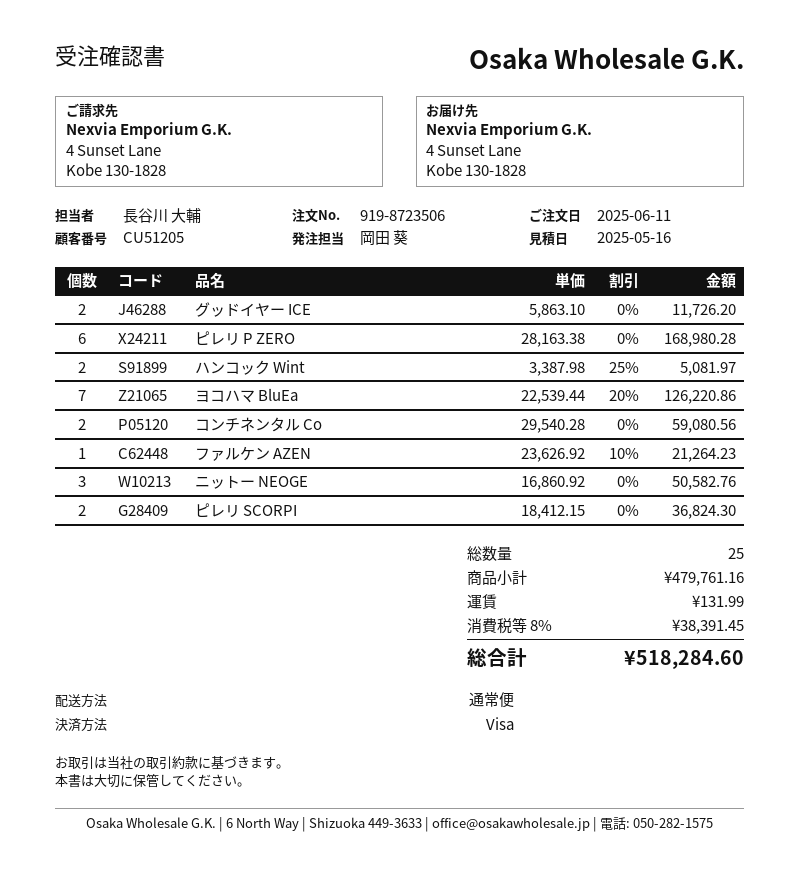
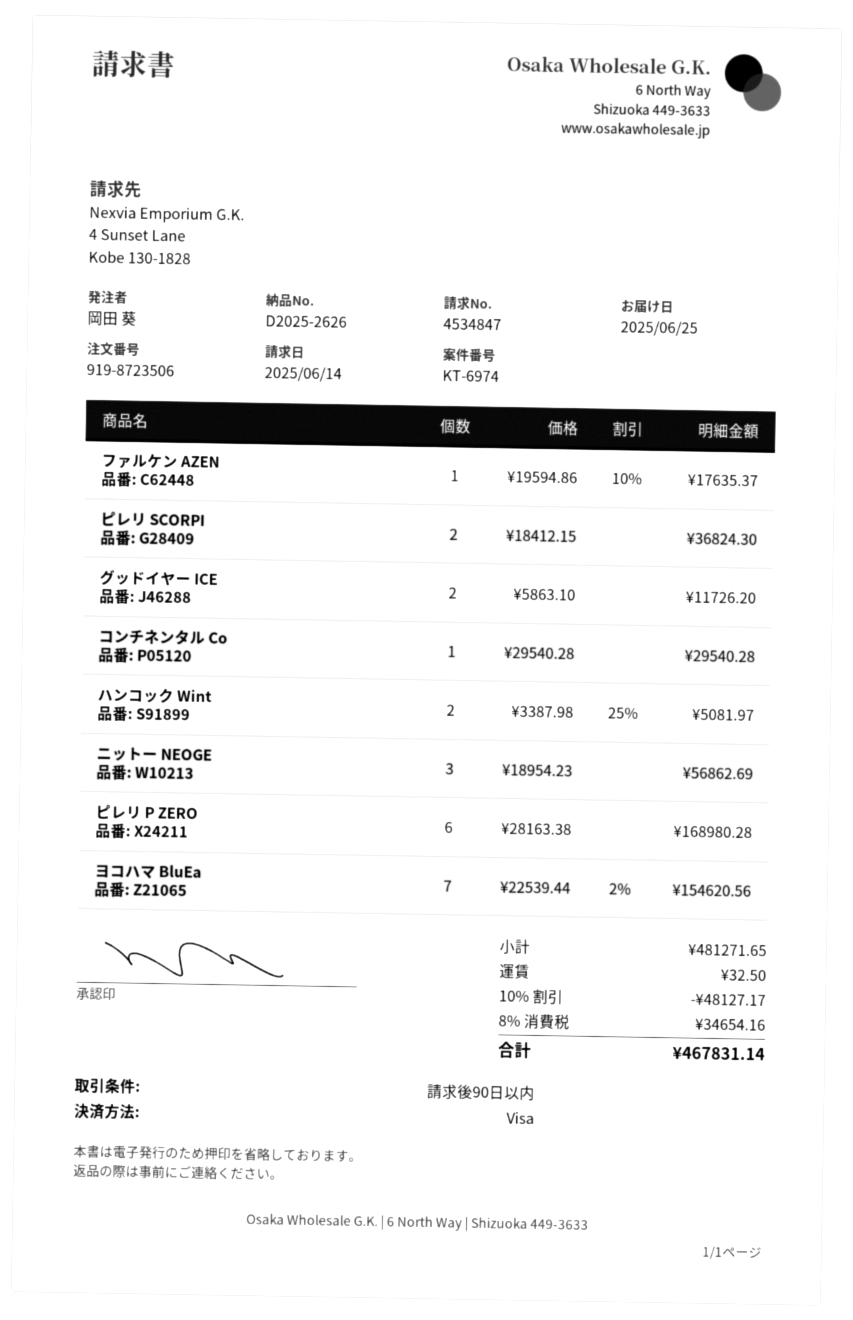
ヨコハマ BluEa: 7 x 22539.44 - 20% = 126220.86 -> 7 x 22539.44 - 2% = 154620.56
コンチネンタル Co: 2 x 29540.28 = 59080.56 -> 1 x 29540.28 = 29540.28
ファルケン AZEN: 1 x 23626.92 - 10% = 21264.23 -> 1 x 19594.86 - 10% = 17635.37
ニットー NEOGE: 3 x 16860.92 = 50582.76 -> 3 x 18954.23 = 56862.69
subtotal: 479761.16 -> 481271.65
discount: none -> 10% = 48127.17
shipping: 131.99 -> 32.50
tax: 8% = 38391.45 -> 8% = 34654.16
total: 518284.60 -> 467831.14

